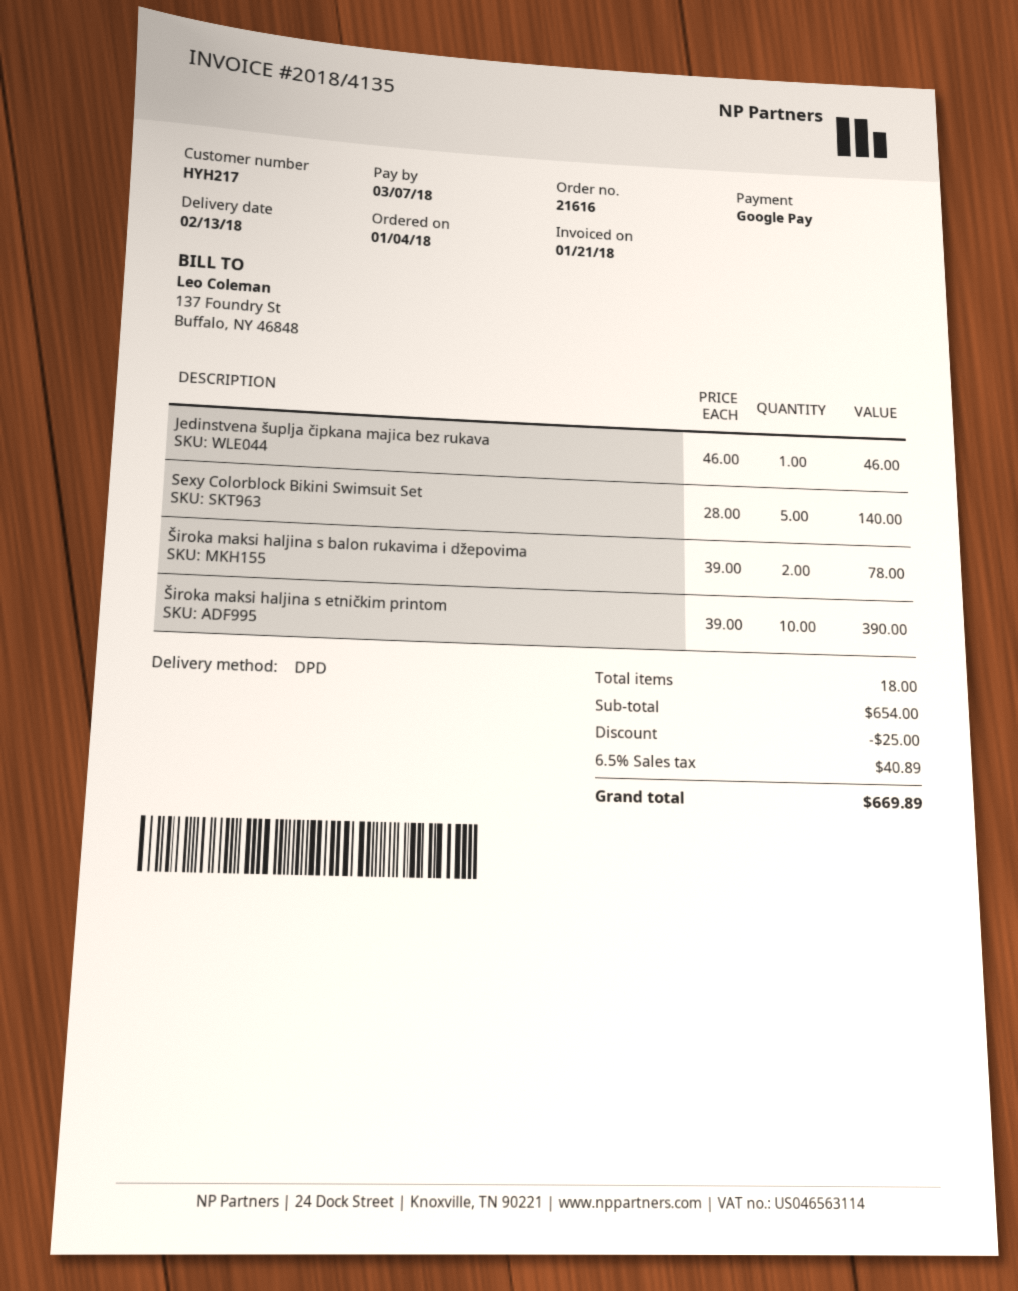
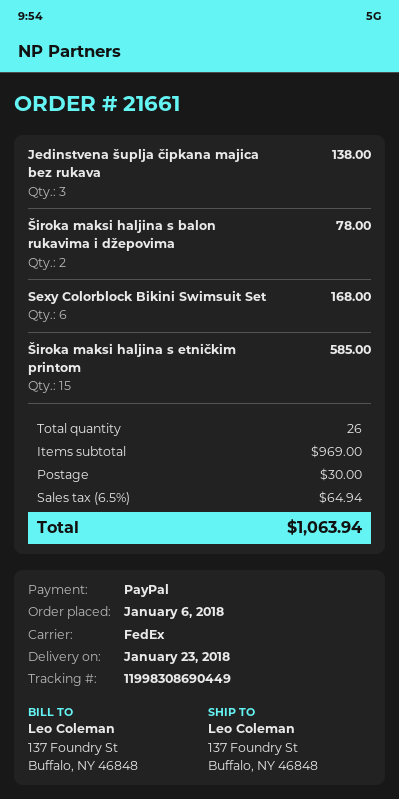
order number: 21616 -> 21661
order date: 2018-01-04 -> 2018-01-06
delivery date: 2018-02-13 -> 2018-01-23
payment method: Google Pay -> PayPal
shipping method: DPD -> FedEx
Jedinstvena šuplja čipkana majica bez rukava: 1 for 46.00 -> 3 for 138.00
Sexy Colorblock Bikini Swimsuit Set: 5 for 140.00 -> 6 for 168.00
Široka maksi haljina s etničkim printom: 10 for 390.00 -> 15 for 585.00
total quantity: 18 -> 26
subtotal: 654.00 -> 969.00
discount: 25.00 -> none
shipping: none -> 30.00
tax: 6.5% = 40.89 -> 6.5% = 64.94
total: 669.89 -> 1063.94

